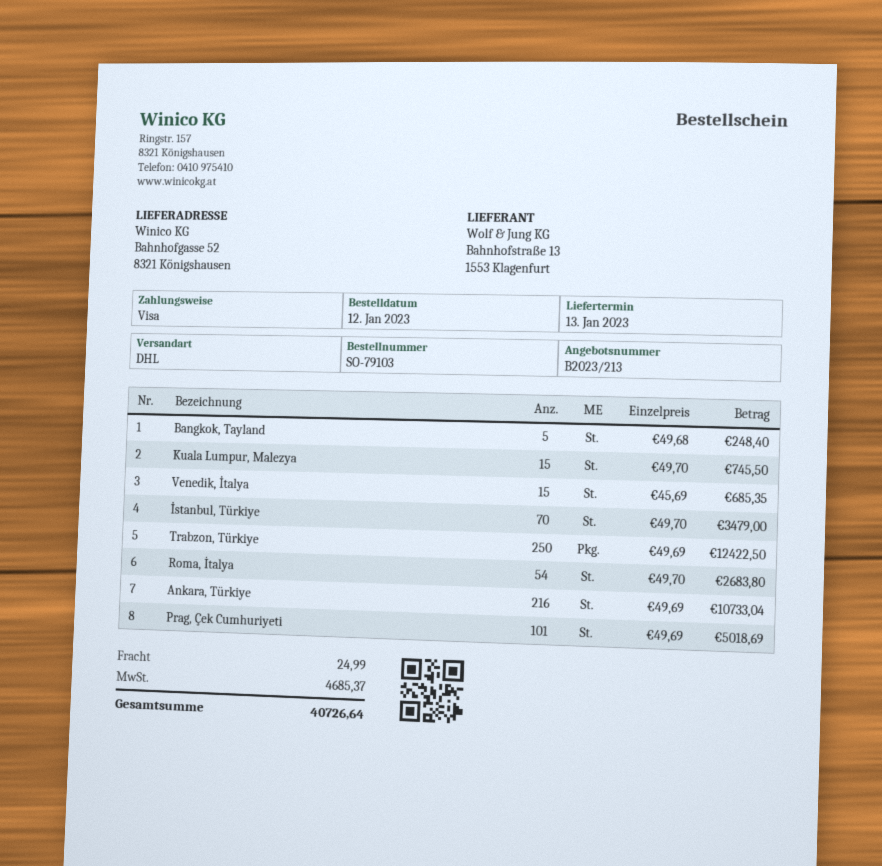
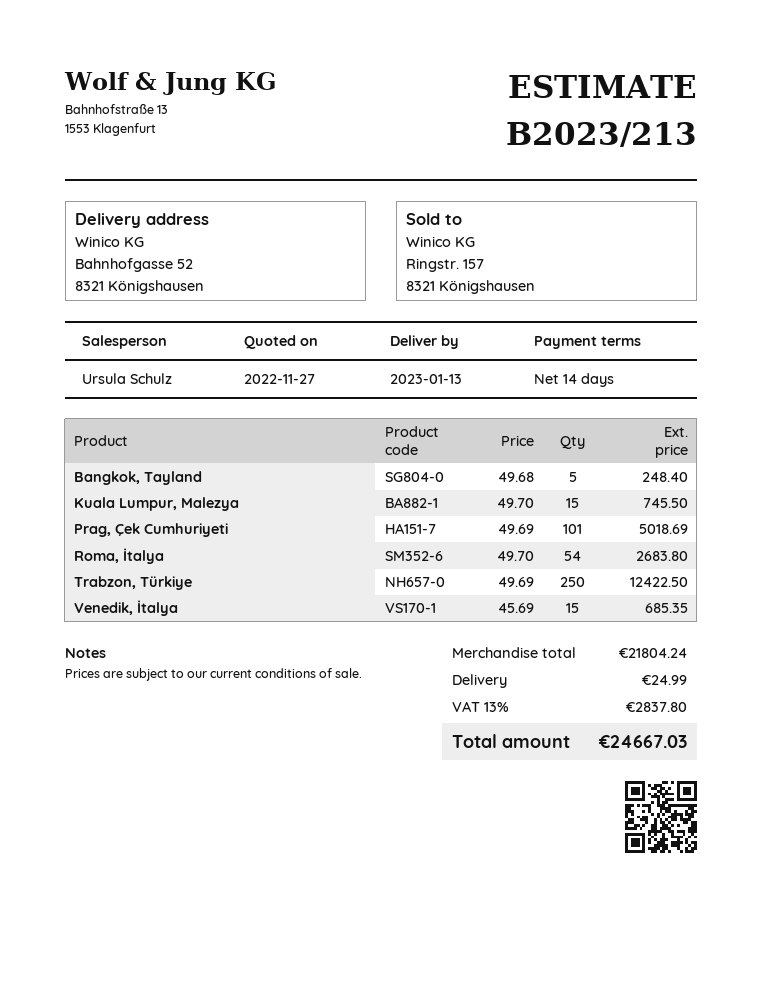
İstanbul, Türkiye: 70 x 49.70 = 3479.00 -> none
Ankara, Türkiye: 216 x 49.69 = 10733.04 -> none
tax: 4685.37 -> 2837.80
total: 40726.64 -> 24667.03

